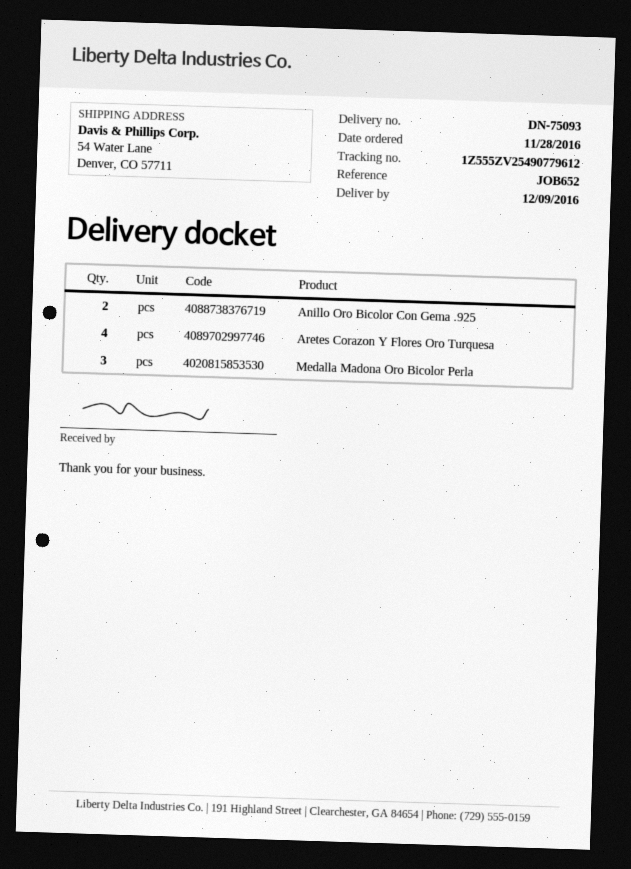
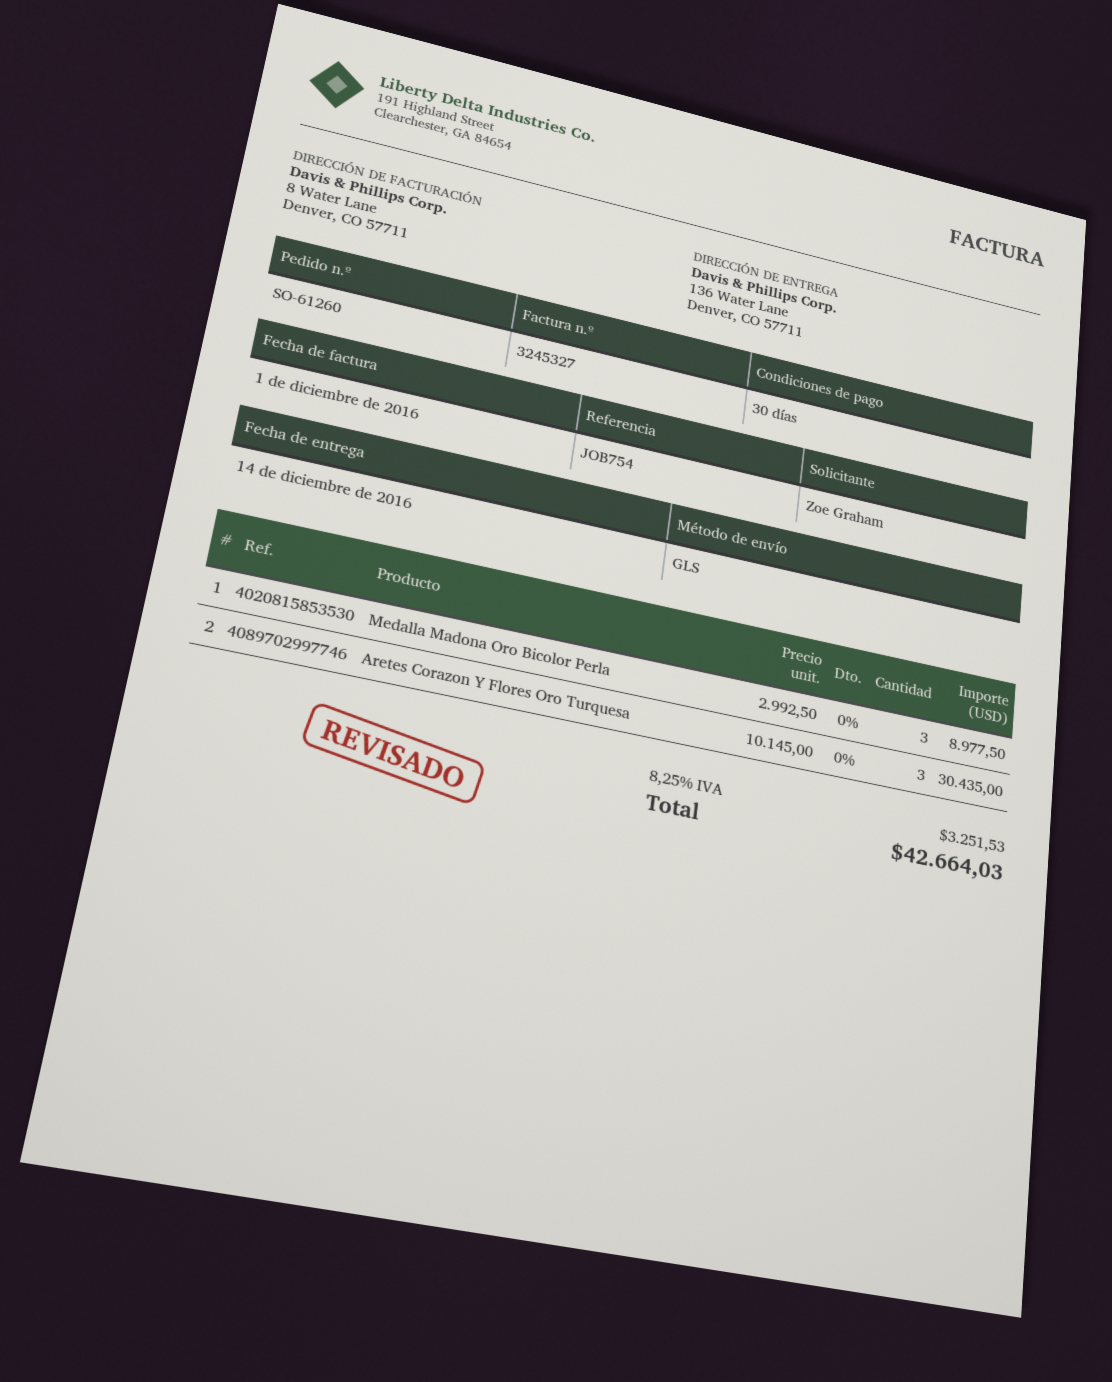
delivery date: 2016-12-09 -> 2016-12-14
reference: JOB652 -> JOB754
ship to: 54 Water Lane, Denver, CO 57711 -> 136 Water Lane, Denver, CO 57711
Anillo Oro Bicolor Con Gema .925: 2 -> none
Aretes Corazon Y Flores Oro Turquesa: 4 -> 3

